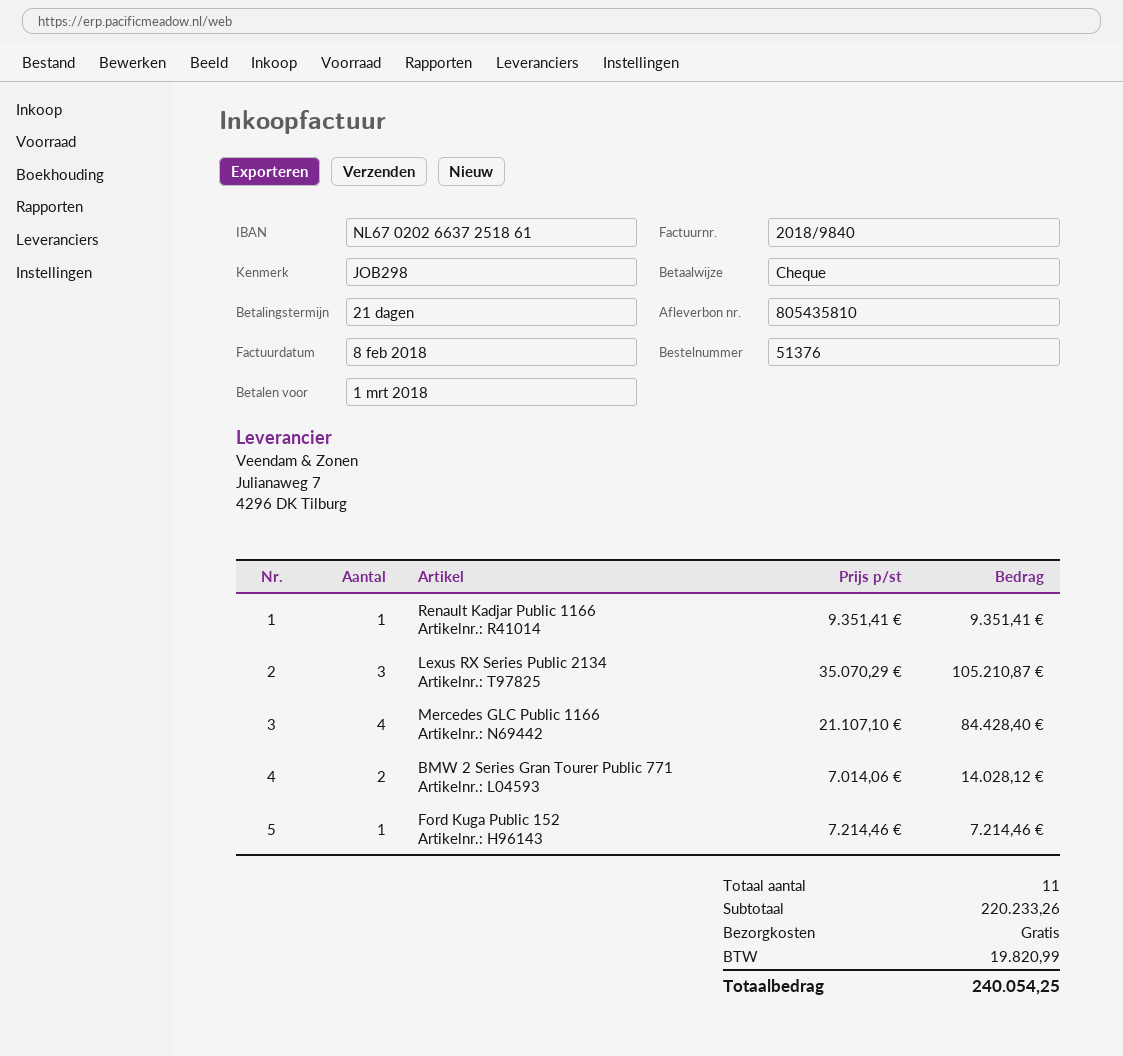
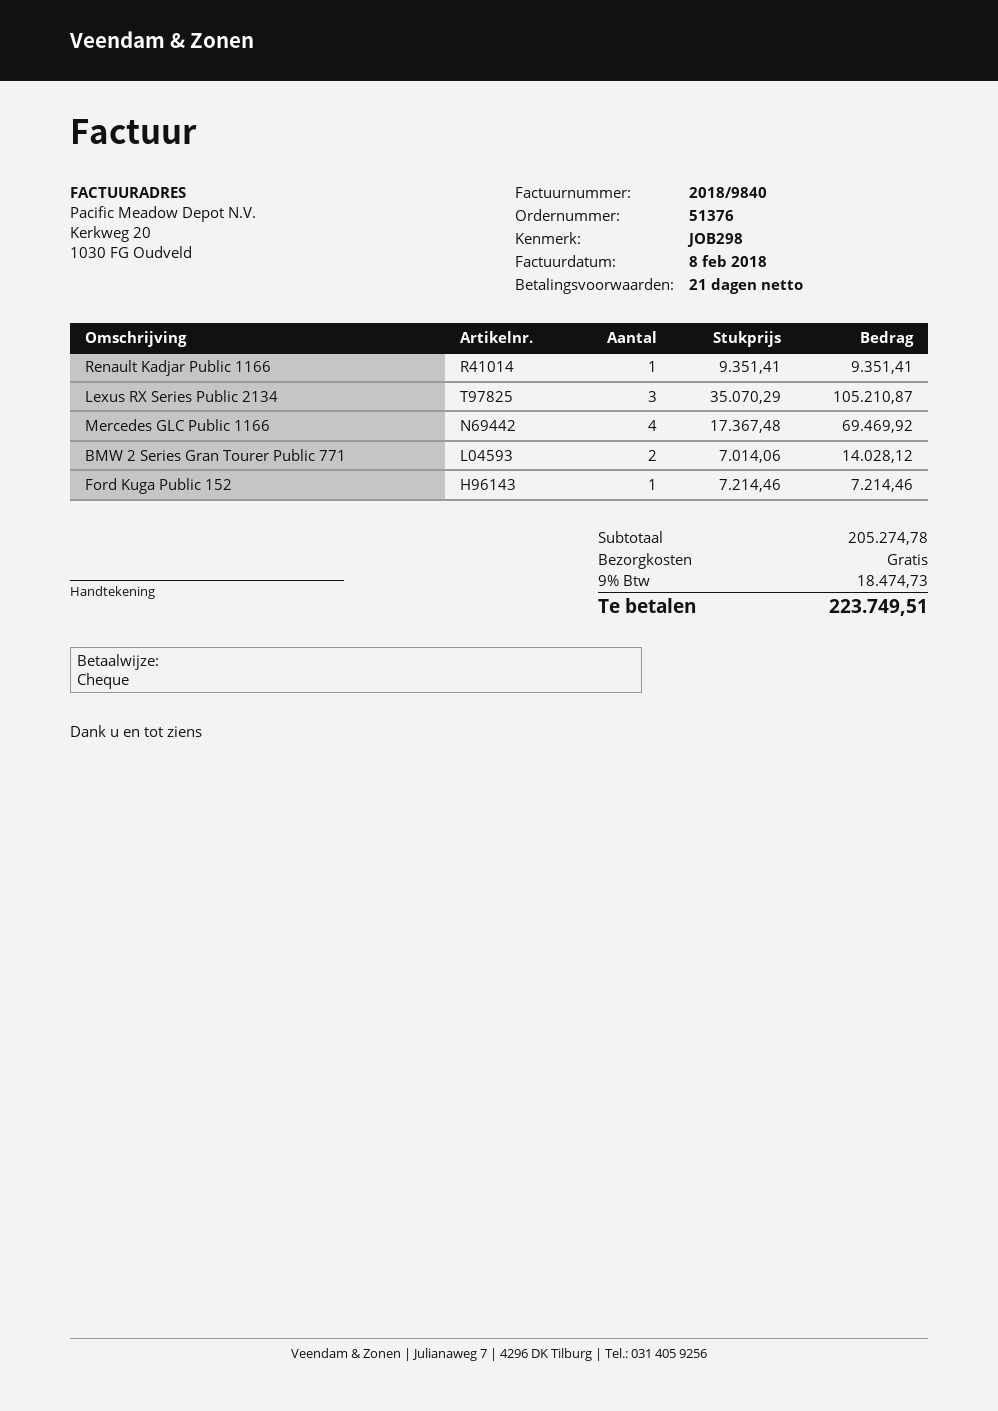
Mercedes GLC Public 1166: 4 x 21107.10 = 84428.40 -> 4 x 17367.48 = 69469.92
subtotal: 220233.26 -> 205274.78
tax: 19820.99 -> 18474.73
total: 240054.25 -> 223749.51

